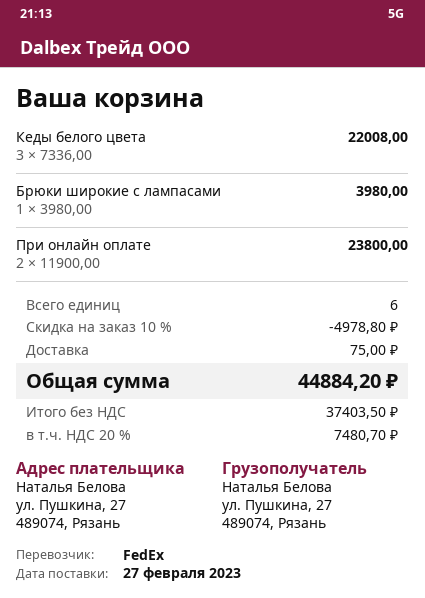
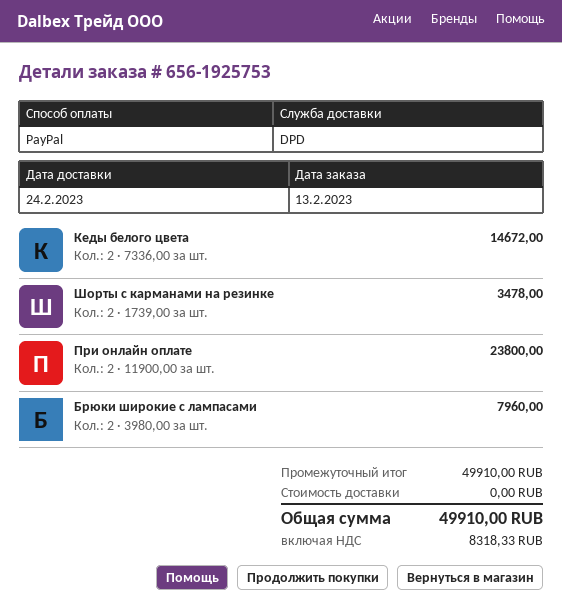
delivery date: 2023-02-27 -> 2023-02-24
shipping method: FedEx -> DPD
Кеды белого цвета: 3 x 7336.00 = 22008.00 -> 2 x 7336.00 = 14672.00
Брюки широкие с лампасами: 1 x 3980.00 = 3980.00 -> 2 x 3980.00 = 7960.00
Шорты с карманами на резинке: none -> 2 x 1739.00 = 3478.00
discount: 10% = 4978.80 -> none
shipping: 75.00 -> 0.00
tax: 7480.70 -> 8318.33
total: 44884.20 -> 49910.00

